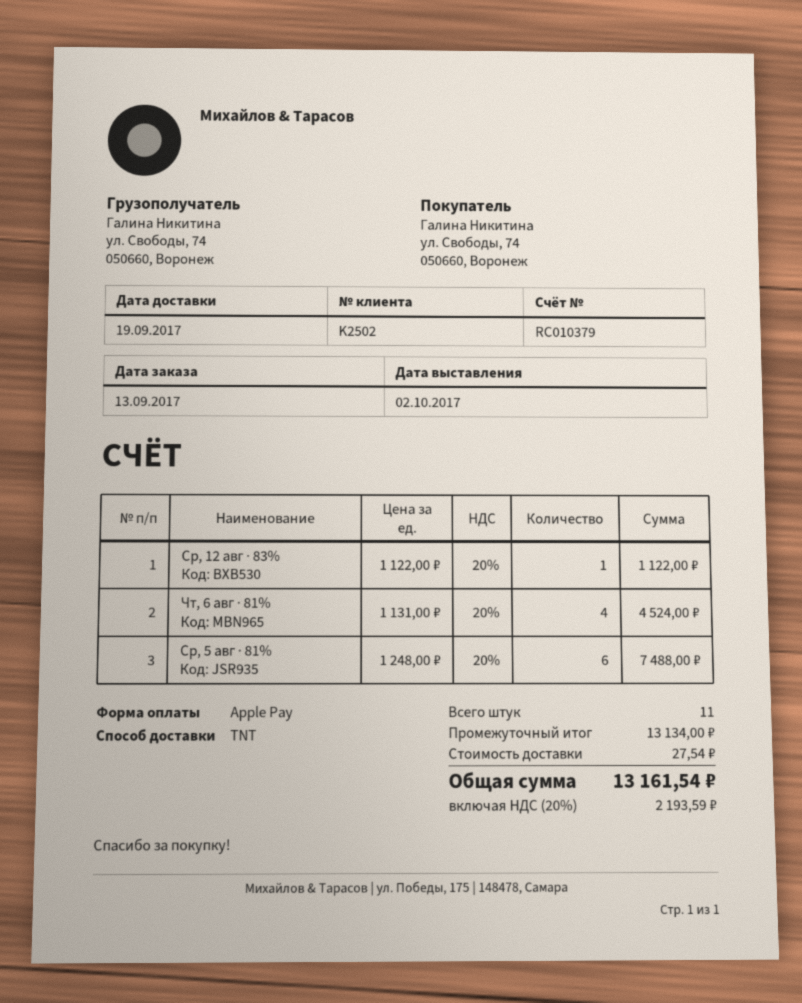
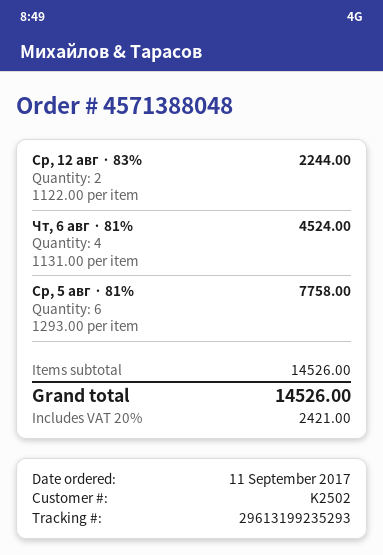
order date: 2017-09-13 -> 2017-09-11
Ср, 12 авг · 83%: 1 x 1122.00 = 1122.00 -> 2 x 1122.00 = 2244.00
Ср, 5 авг · 81%: 6 x 1248.00 = 7488.00 -> 6 x 1293.00 = 7758.00
subtotal: 13134.00 -> 14526.00
shipping: 27.54 -> none
tax: 20% = 2193.59 -> 20% = 2421.00
total: 13161.54 -> 14526.00

